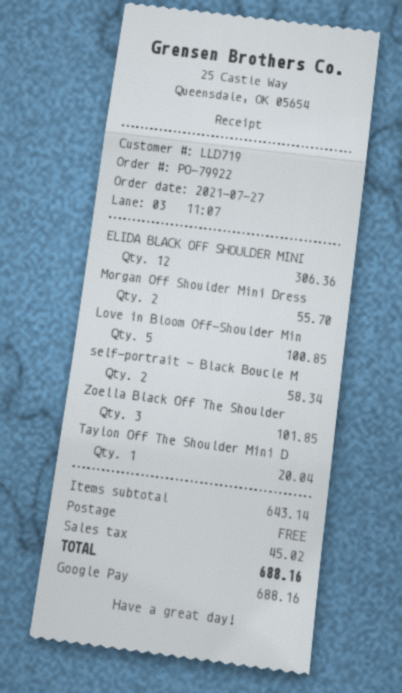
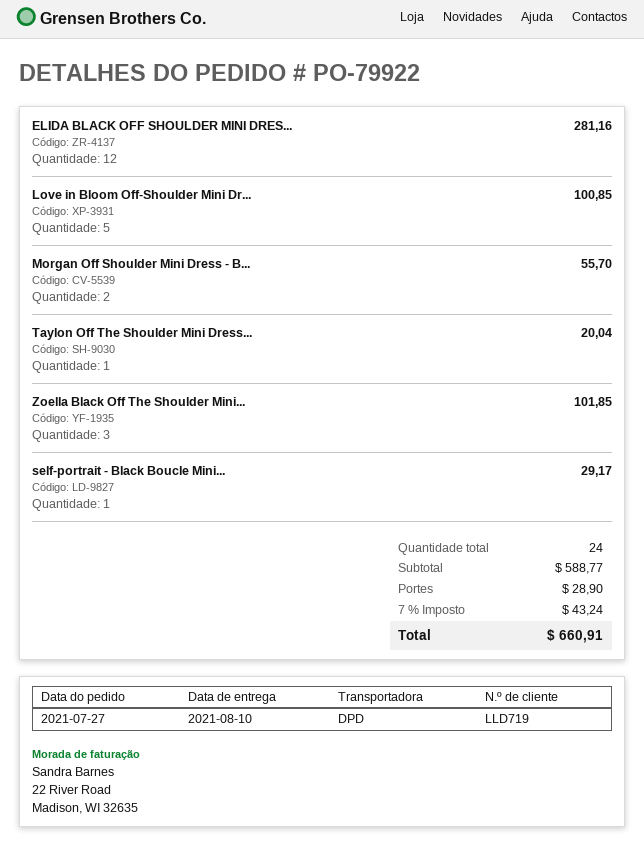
ELIDA BLACK OFF SHOULDER MINI: 12 for 306.36 -> 12 for 281.16
self-portrait - Black Boucle M: 2 for 58.34 -> 1 for 29.17
subtotal: 643.14 -> 588.77
shipping: 0.00 -> 28.90
tax: 45.02 -> 43.24
total: 688.16 -> 660.91

